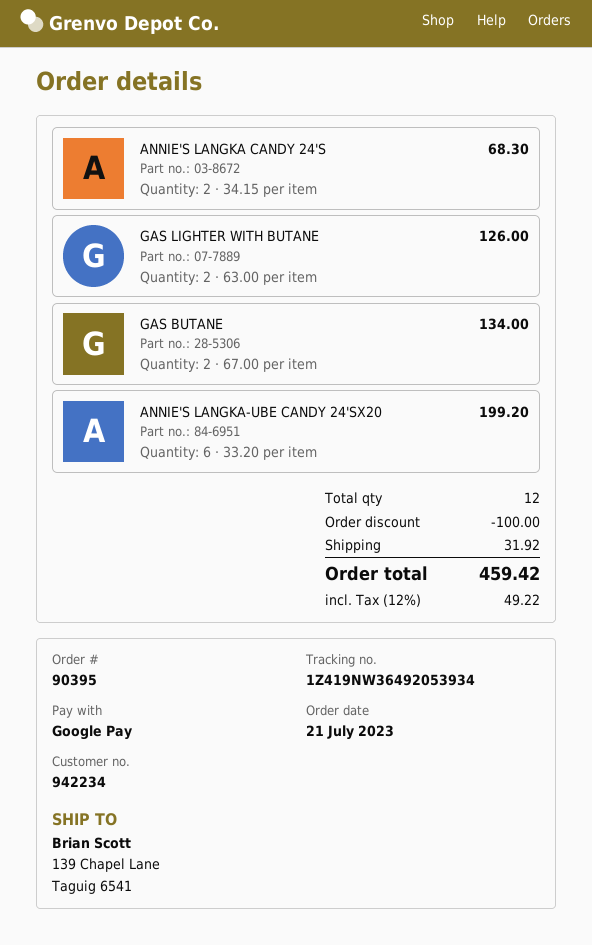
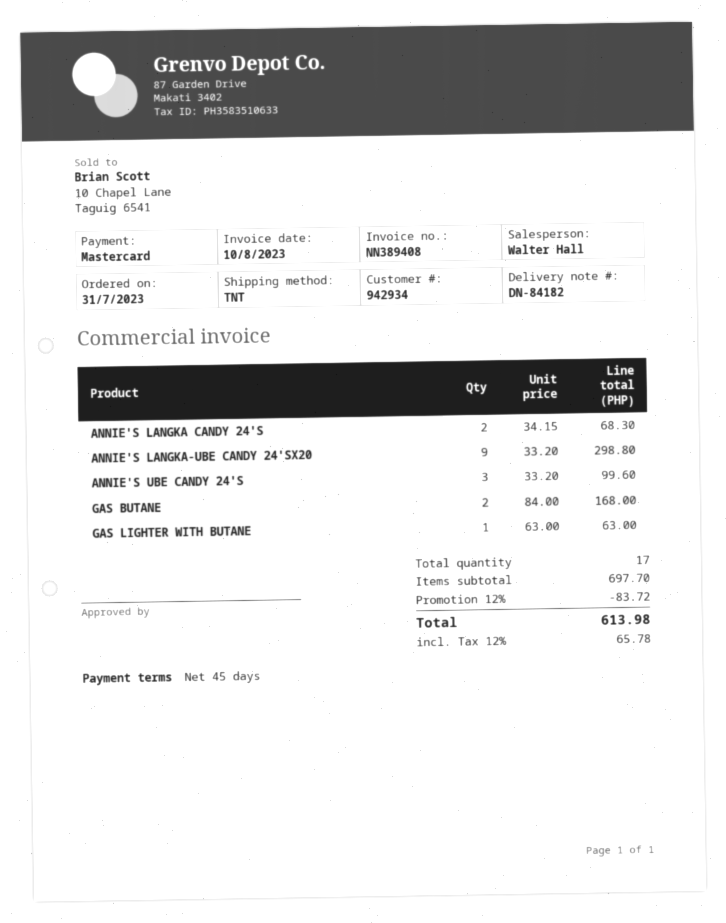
order date: 2023-07-21 -> 2023-07-31
customer number: 942234 -> 942934
payment method: Google Pay -> Mastercard
GAS LIGHTER WITH BUTANE: 2 x 63.00 = 126.00 -> 1 x 63.00 = 63.00
GAS BUTANE: 2 x 67.00 = 134.00 -> 2 x 84.00 = 168.00
ANNIE'S LANGKA-UBE CANDY 24'SX20: 6 x 33.20 = 199.20 -> 9 x 33.20 = 298.80
ANNIE'S UBE CANDY 24'S: none -> 3 x 33.20 = 99.60
total quantity: 12 -> 17
discount: 100.00 -> 83.72
shipping: 31.92 -> none
tax: 12% = 49.22 -> 12% = 65.78
total: 459.42 -> 613.98

